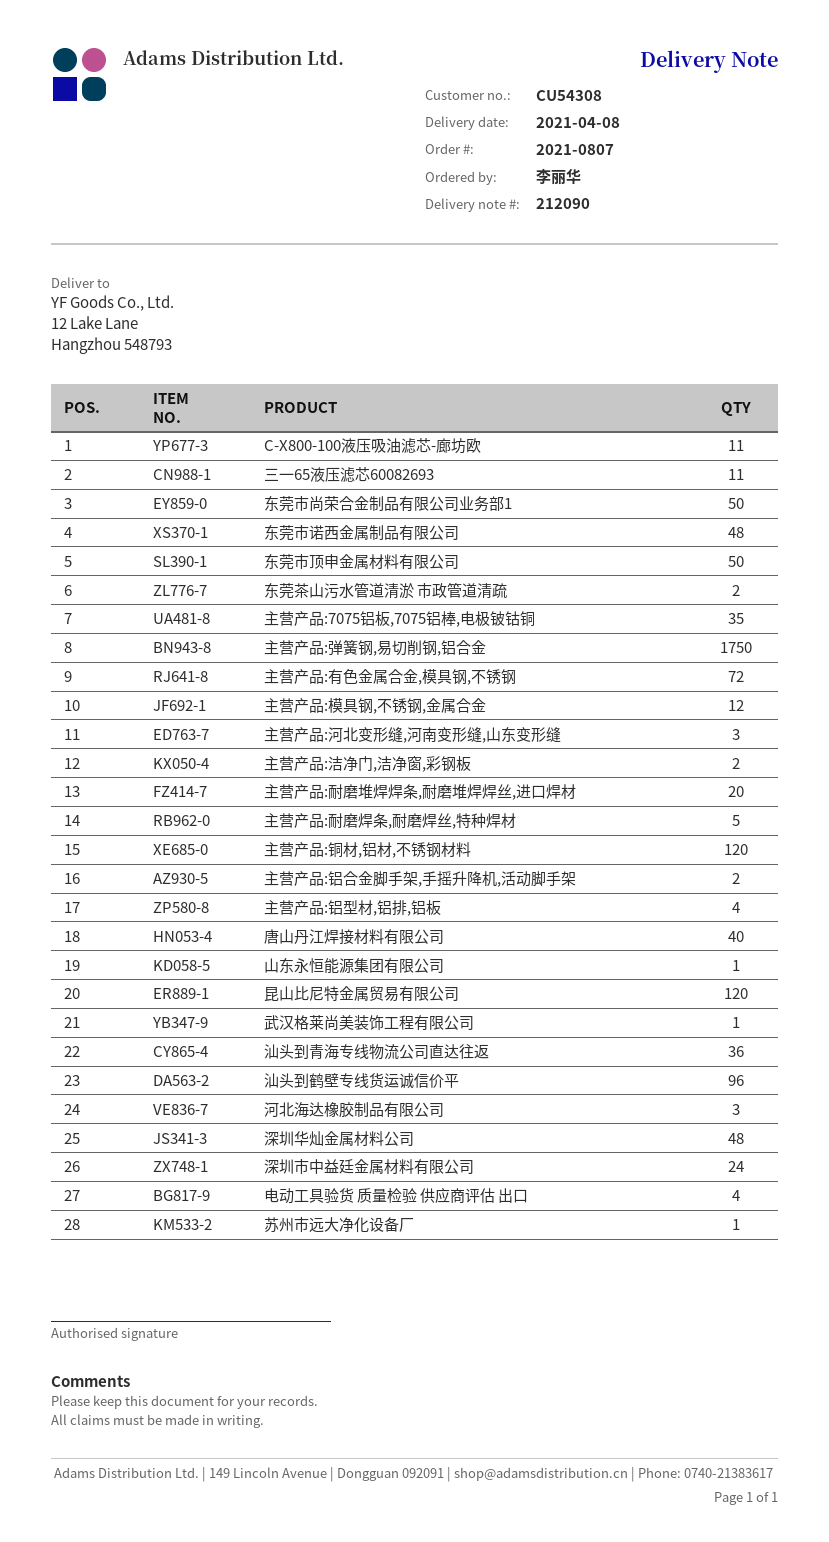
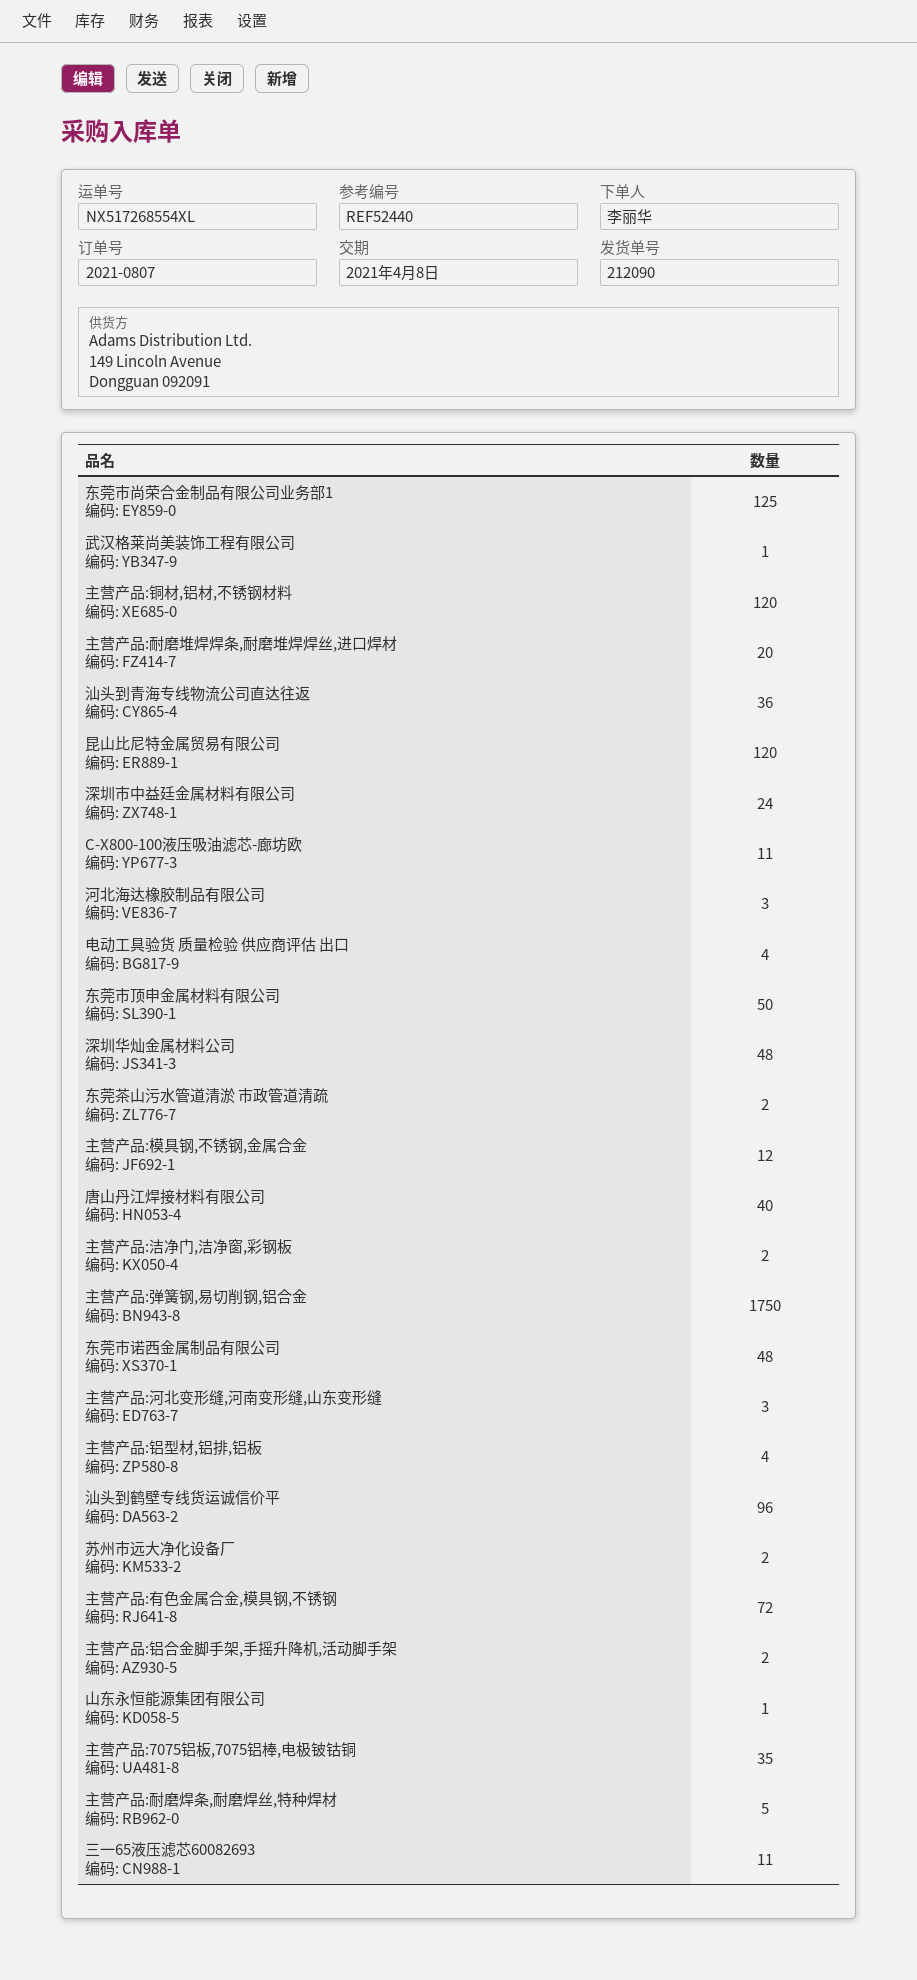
东莞市尚荣合金制品有限公司业务部1: 50 -> 125
苏州市远大净化设备厂: 1 -> 2

